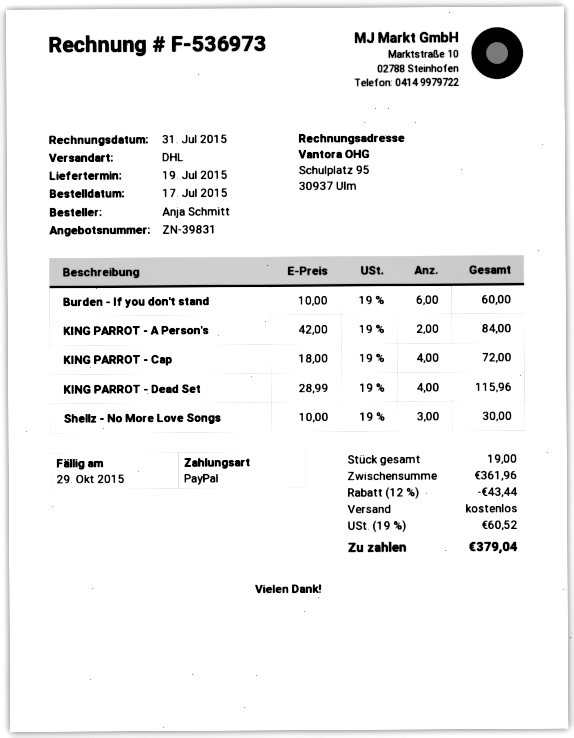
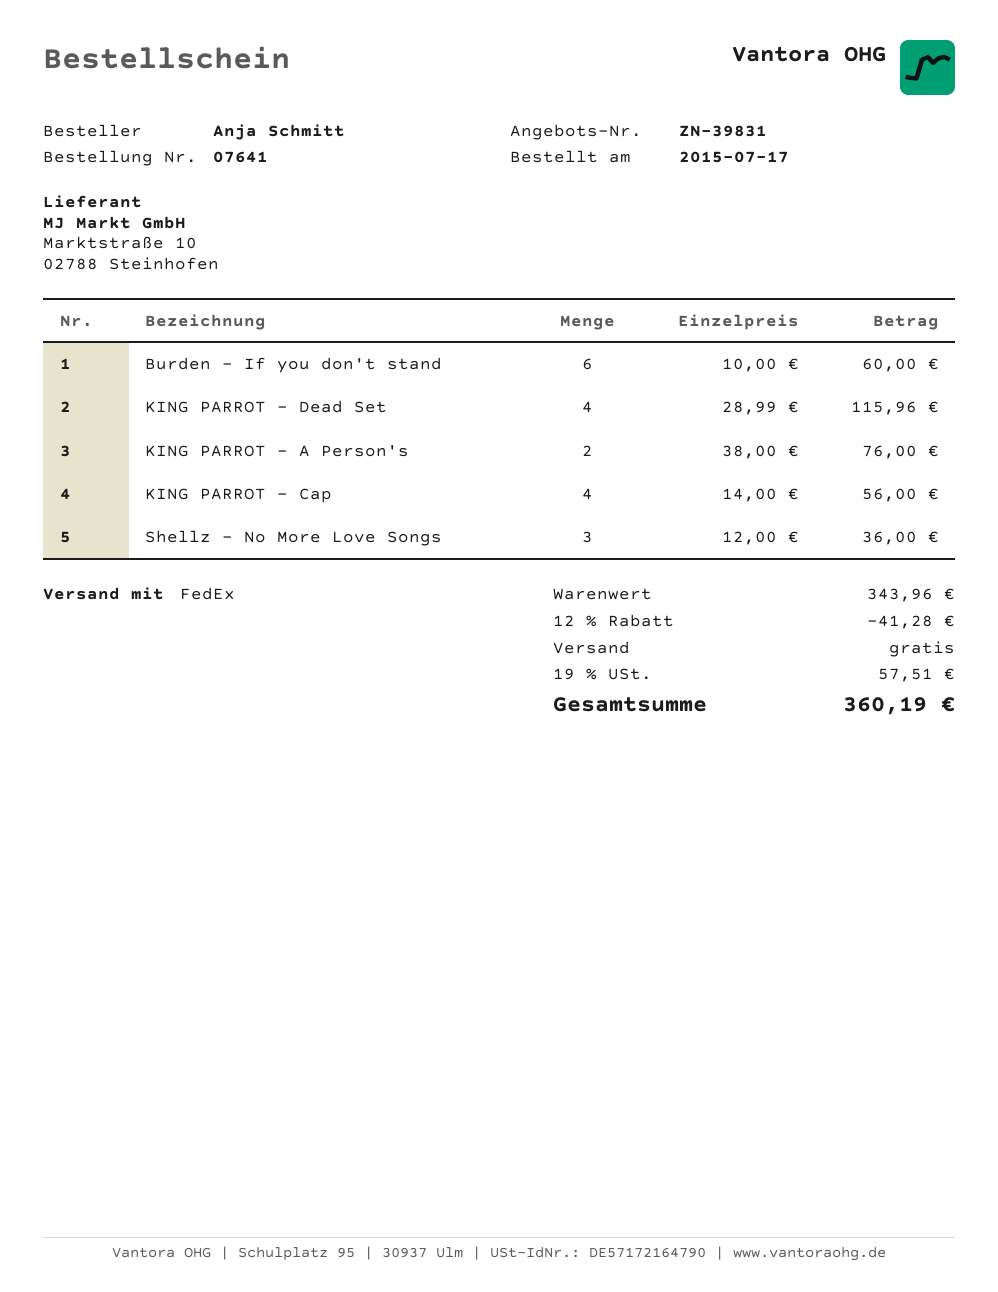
shipping method: DHL -> FedEx
KING PARROT - A Person's: 2 x 42.00 = 84.00 -> 2 x 38.00 = 76.00
KING PARROT - Cap: 4 x 18.00 = 72.00 -> 4 x 14.00 = 56.00
Shellz - No More Love Songs: 3 x 10.00 = 30.00 -> 3 x 12.00 = 36.00
subtotal: 361.96 -> 343.96
discount: 12% = 43.44 -> 12% = 41.28
tax: 19% = 60.52 -> 19% = 57.51
total: 379.04 -> 360.19

